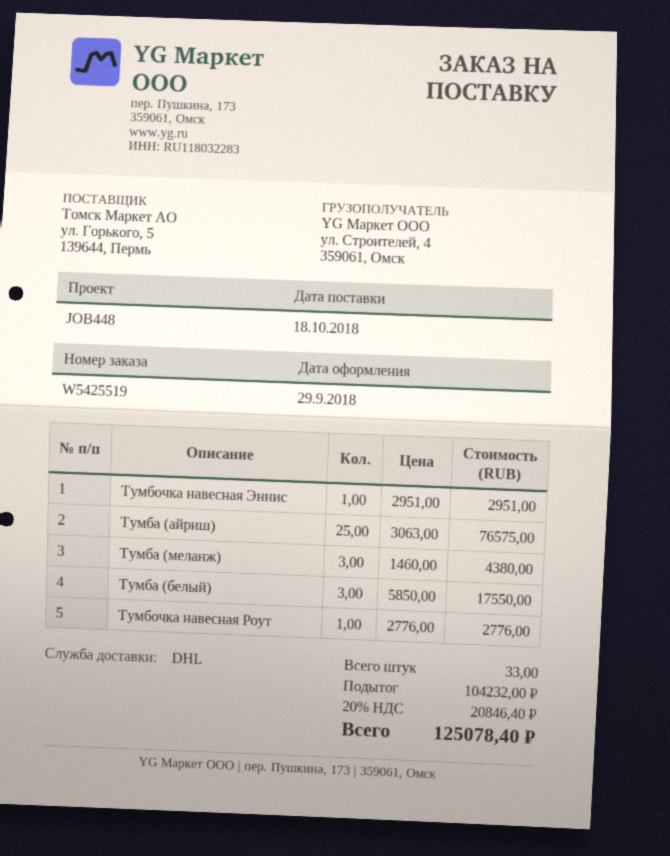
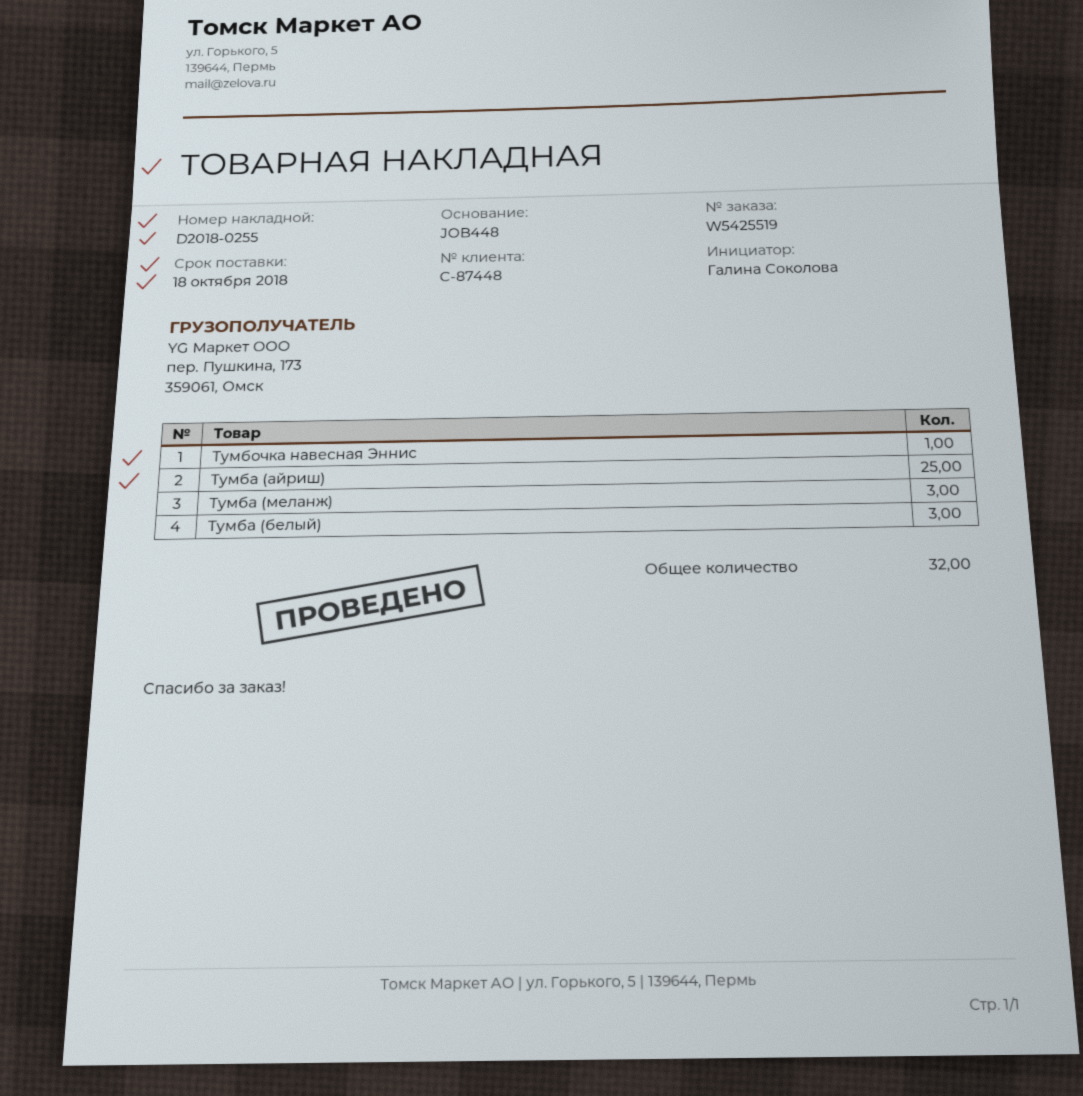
ship to: ул. Строителей, 4, 359061, Омск -> пер. Пушкина, 173, 359061, Омск
Тумбочка навесная Роут: 1 -> none
total quantity: 33 -> 32

